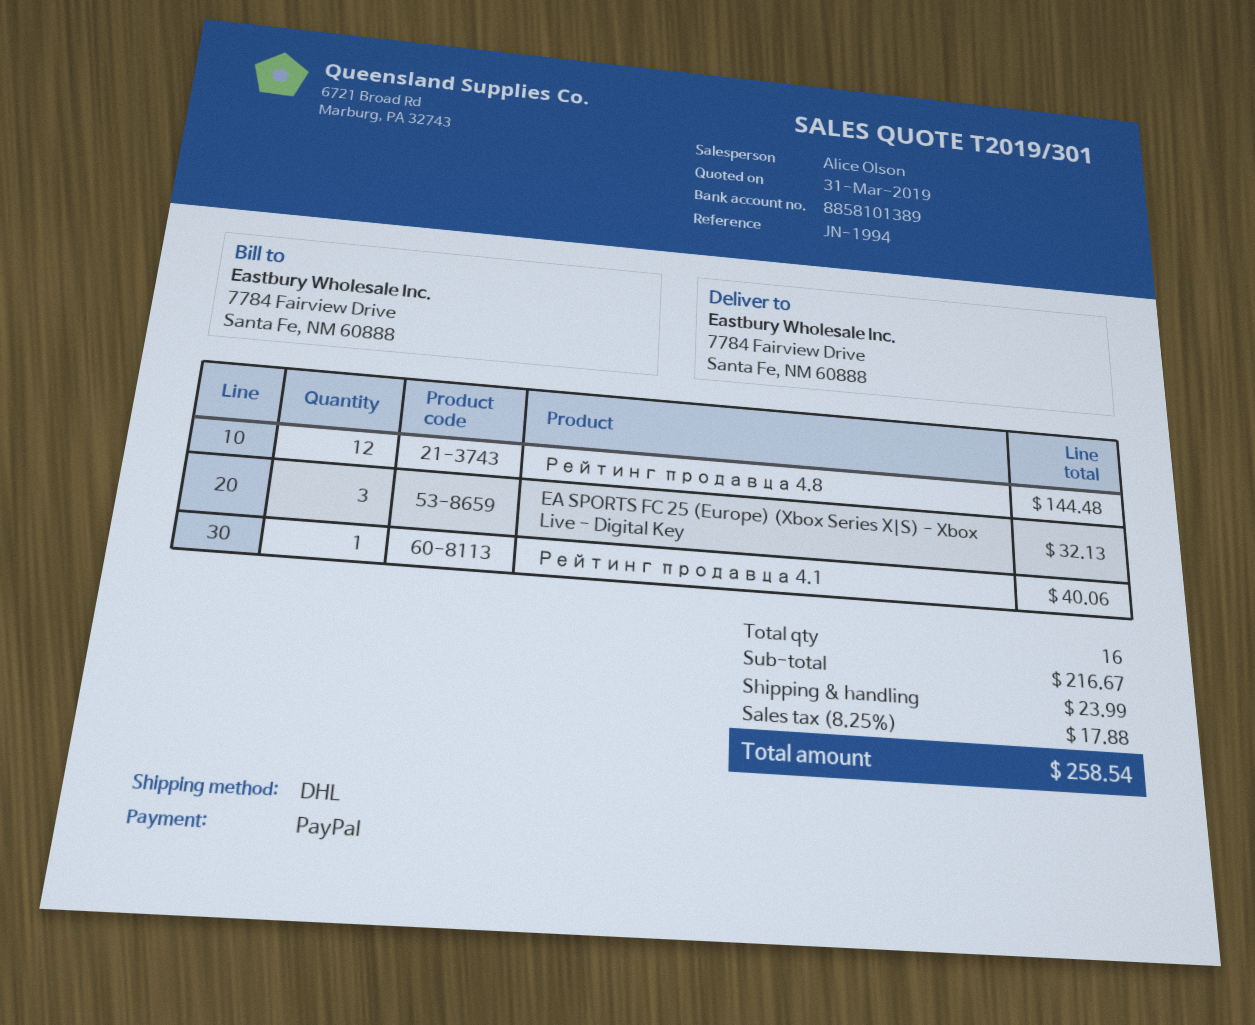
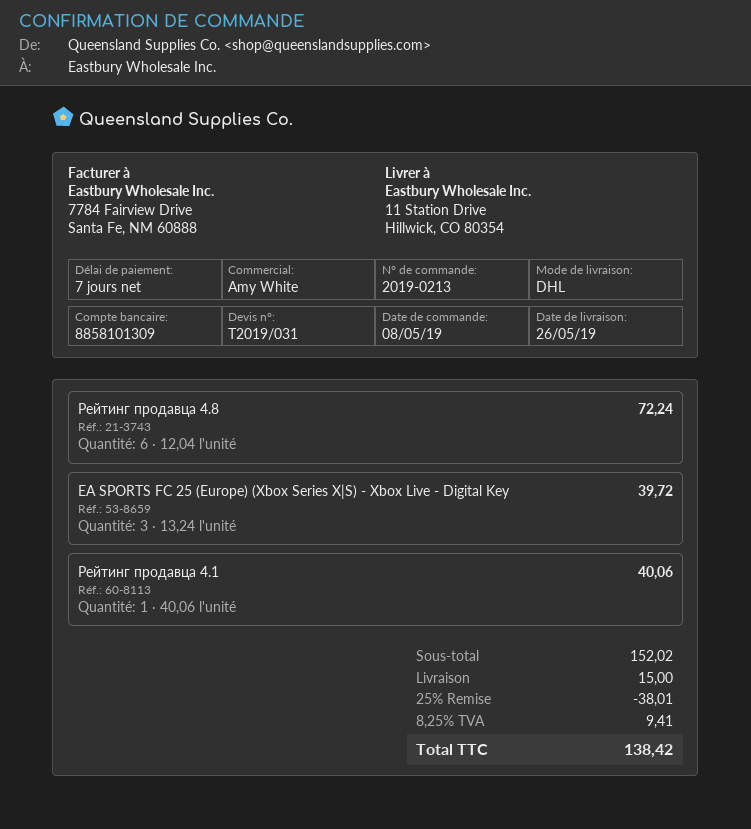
quote number: T2019/301 -> T2019/031
sales rep: Alice Olson -> Amy White
bank account: 8858101389 -> 8858101309
ship to: 7784 Fairview Drive, Santa Fe, NM 60888 -> 11 Station Drive, Hillwick, CO 80354
Рейтинг продавца 4.8: 12 for 144.48 -> 6 for 72.24
EA SPORTS FC 25 (Europe) (Xbox Series X|S) - Xbox Live - Digital Key: 3 for 32.13 -> 3 for 39.72
subtotal: 216.67 -> 152.02
discount: none -> 25% = 38.01
shipping: 23.99 -> 15.00
tax: 8.25% = 17.88 -> 8.25% = 9.41
total: 258.54 -> 138.42

